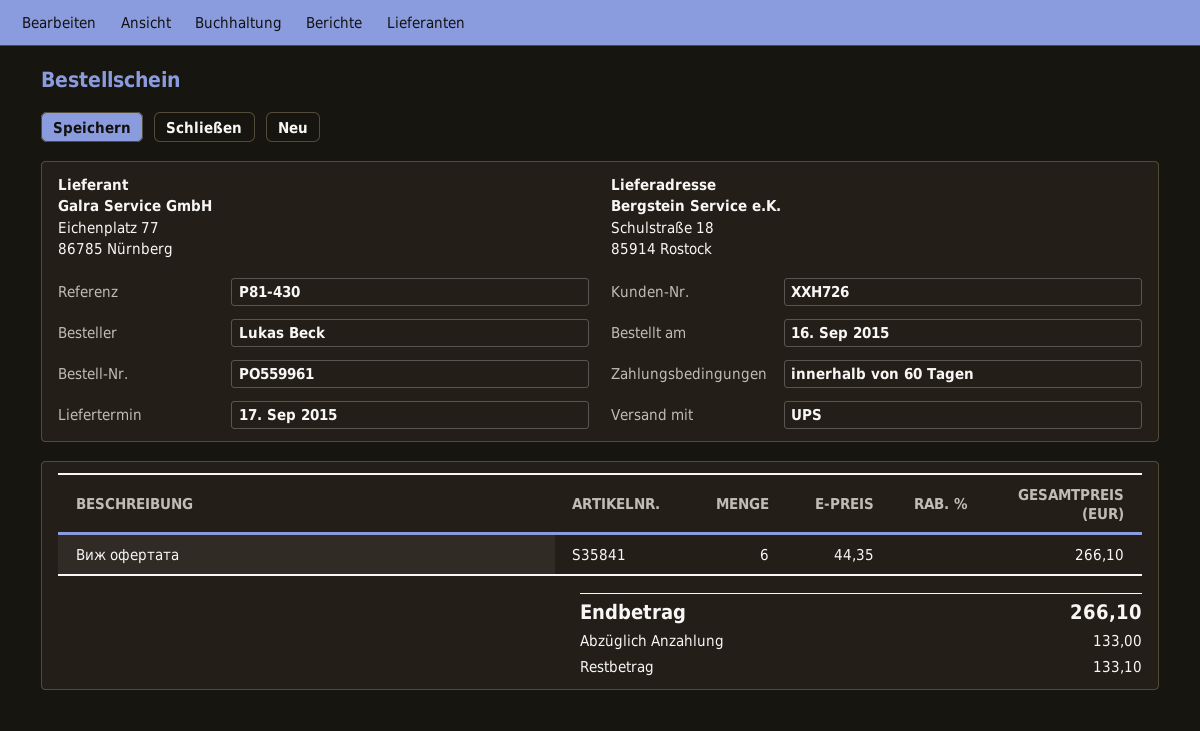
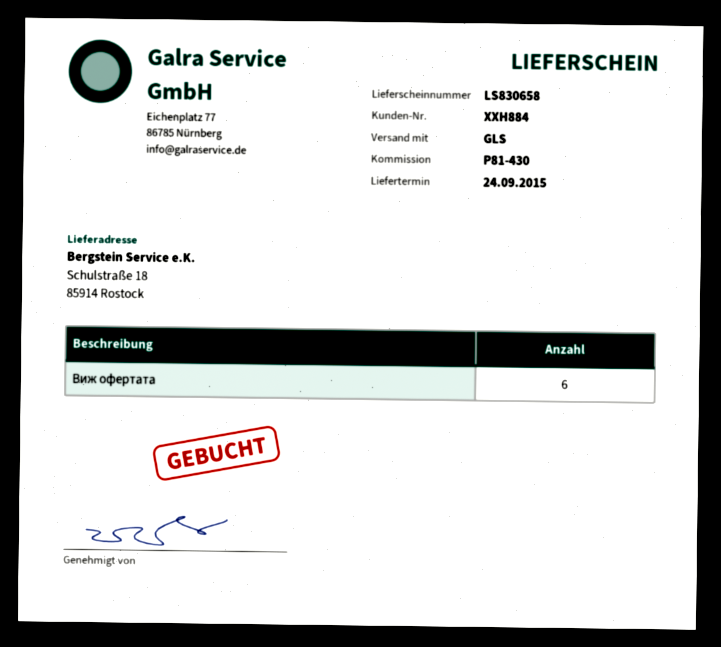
delivery date: 2015-09-17 -> 2015-09-24
customer number: XXH726 -> XXH884
shipping method: UPS -> GLS

